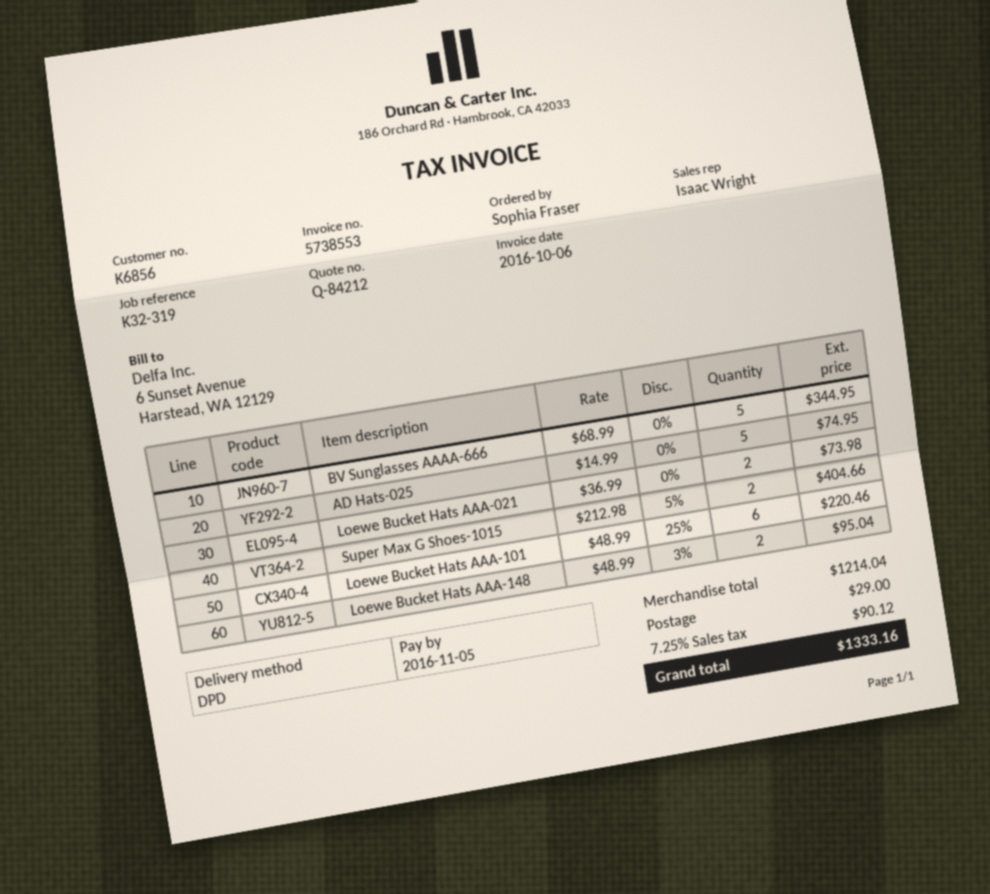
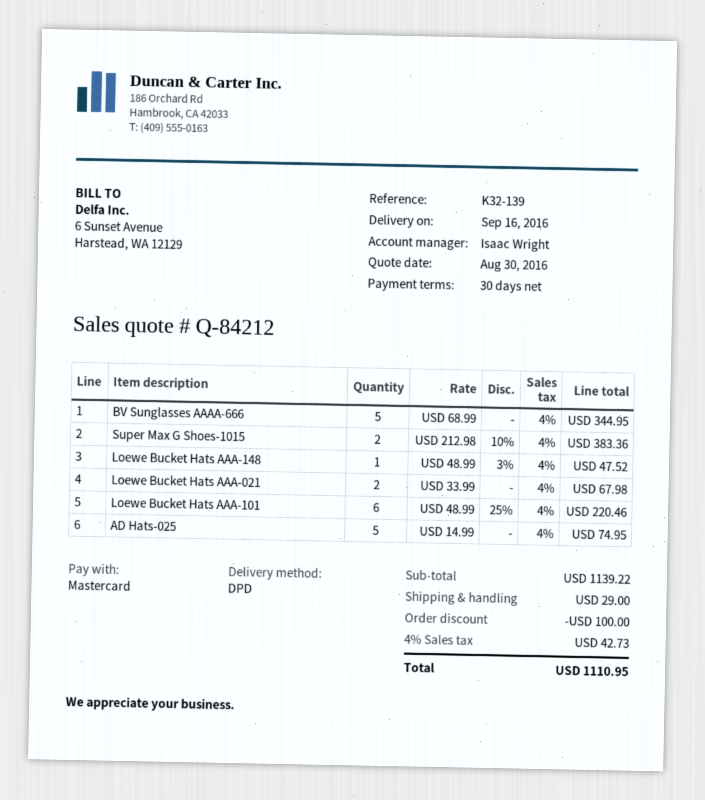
reference: K32-319 -> K32-139
Loewe Bucket Hats AAA-021: 2 x 36.99 = 73.98 -> 2 x 33.99 = 67.98
Super Max G Shoes-1015: 2 x 212.98 - 5% = 404.66 -> 2 x 212.98 - 10% = 383.36
Loewe Bucket Hats AAA-148: 2 x 48.99 - 3% = 95.04 -> 1 x 48.99 - 3% = 47.52
subtotal: 1214.04 -> 1139.22
discount: none -> 100.00
tax: 7.25% = 90.12 -> 4% = 42.73
total: 1333.16 -> 1110.95

